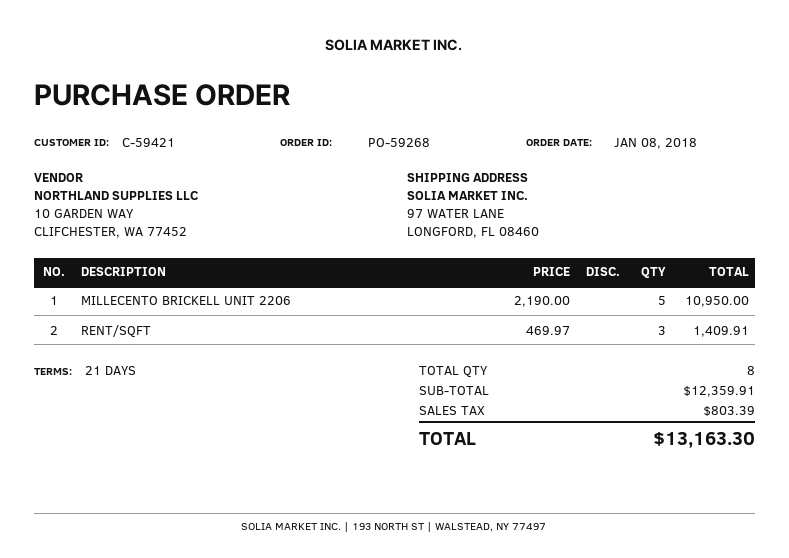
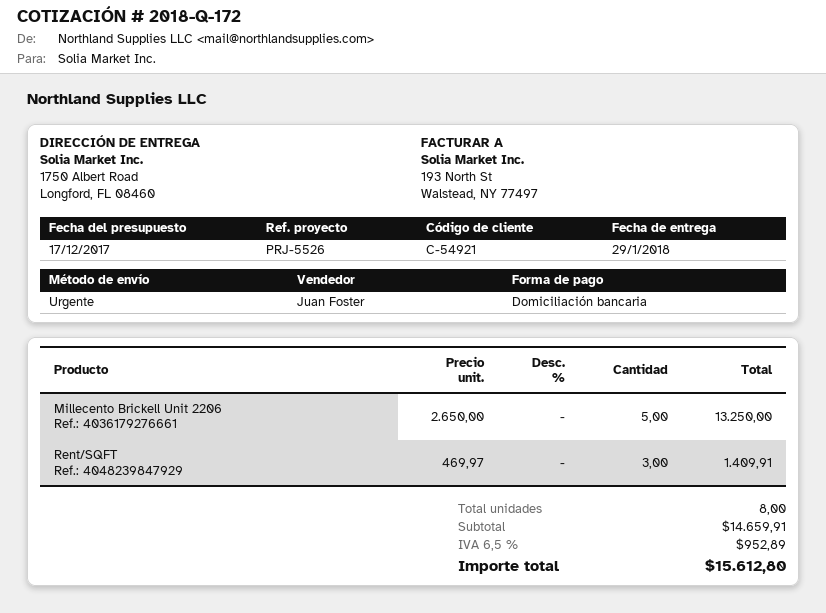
customer number: C-59421 -> C-54921
ship to: 97 WATER LANE, LONGFORD, FL 08460 -> 1750 Albert Road, Longford, FL 08460
MILLECENTO BRICKELL UNIT 2206: 5 x 2190.00 = 10950.00 -> 5 x 2650.00 = 13250.00
subtotal: 12359.91 -> 14659.91
tax: 803.39 -> 952.89
total: 13163.30 -> 15612.80

